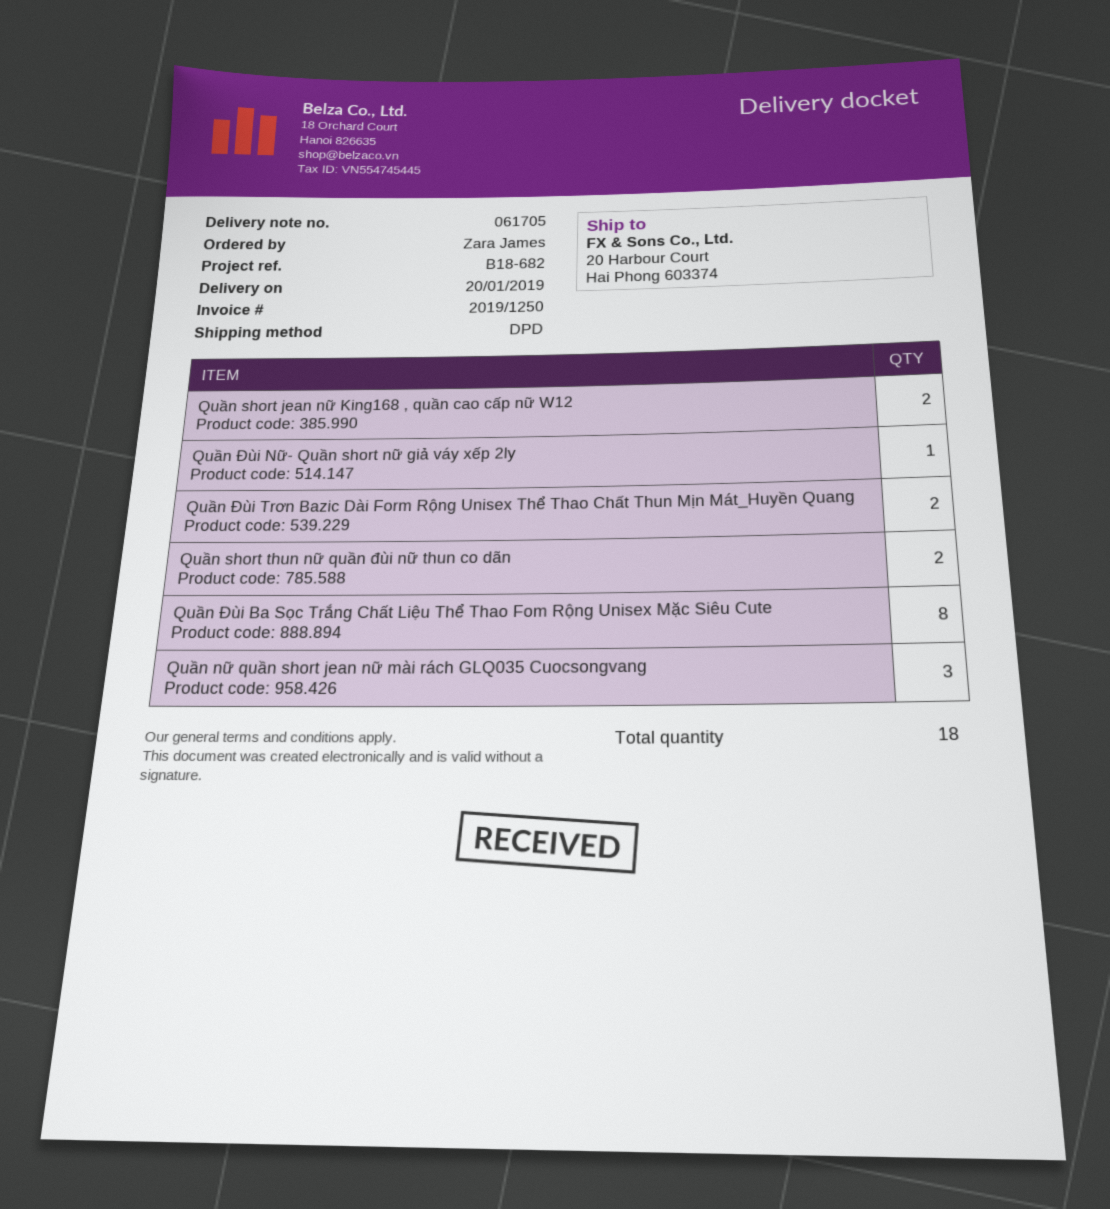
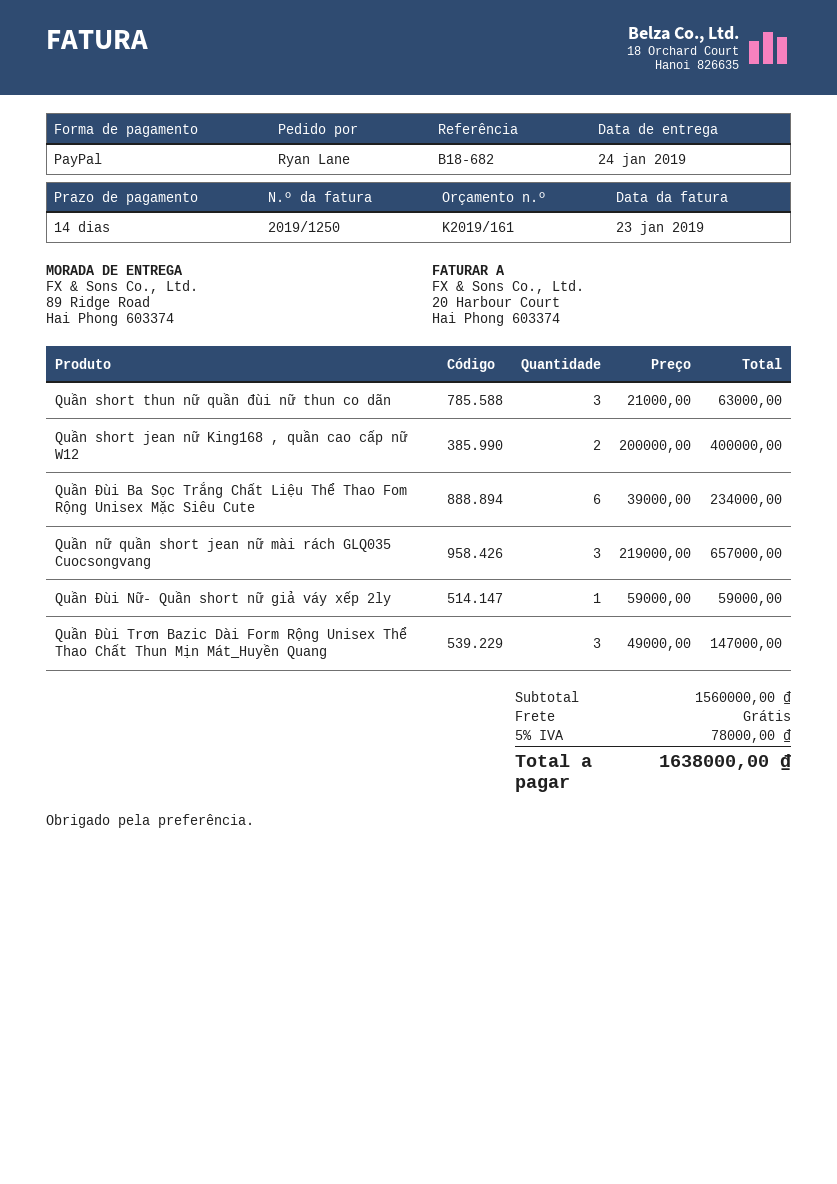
delivery date: 2019-01-20 -> 2019-01-24
ordered by: Zara James -> Ryan Lane
ship to: 20 Harbour Court, Hai Phong 603374 -> 89 Ridge Road, Hai Phong 603374
Quần Đùi Trơn Bazic Dài Form Rộng Unisex Thể Thao Chất Thun Mịn Mát_Huyền Quang: 2 -> 3
Quần short thun nữ quần đùi nữ thun co dãn: 2 -> 3
Quần Đùi Ba Sọc Trắng Chất Liệu Thể Thao Fom Rộng Unisex Mặc Siêu Cute: 8 -> 6

